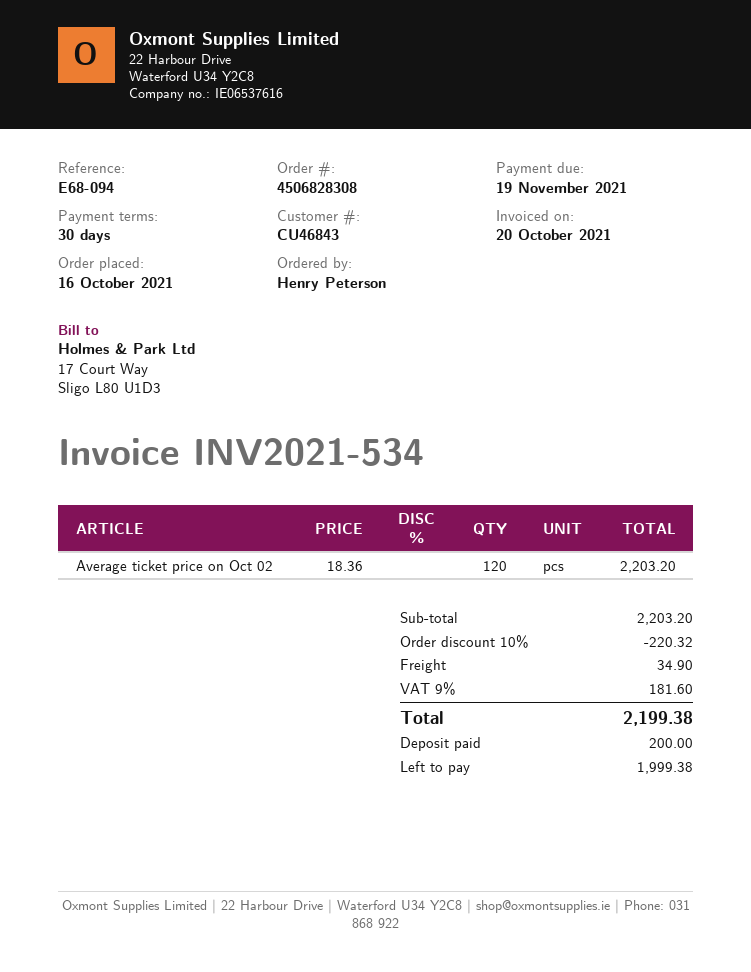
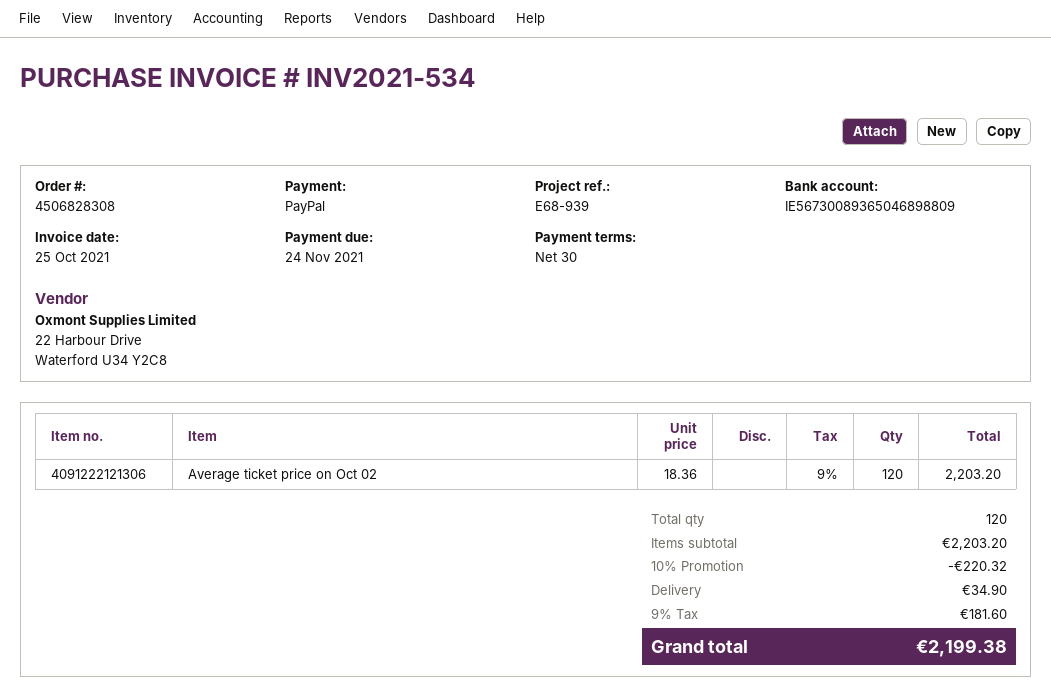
invoice date: 2021-10-20 -> 2021-10-25
due date: 2021-11-19 -> 2021-11-24
reference: E68-094 -> E68-939

